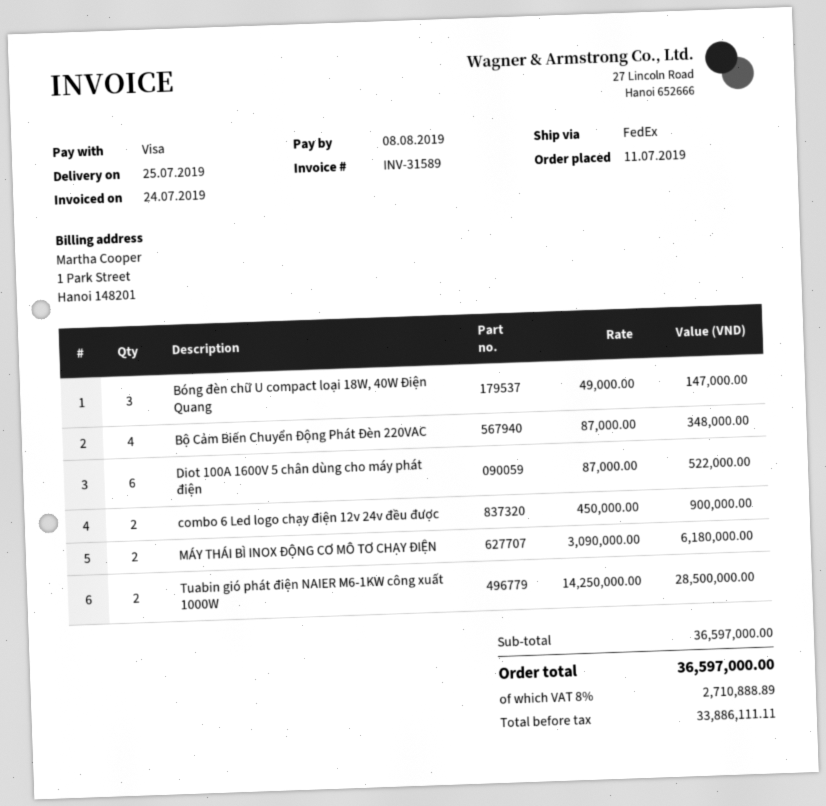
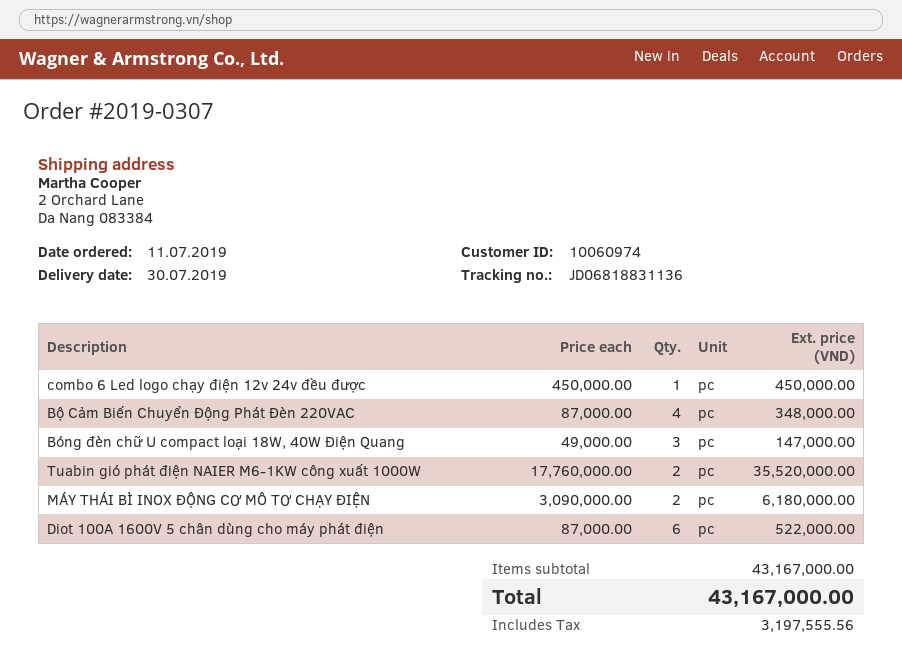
delivery date: 2019-07-25 -> 2019-07-30
combo 6 Led logo chạy điện 12v 24v đều được: 2 x 450000.00 = 900000.00 -> 1 x 450000.00 = 450000.00
Tuabin gió phát điện NAIER M6-1KW công xuất 1000W: 2 x 14250000.00 = 28500000.00 -> 2 x 17760000.00 = 35520000.00
subtotal: 36597000.00 -> 43167000.00
tax: 2710888.89 -> 3197555.56
total: 36597000.00 -> 43167000.00

